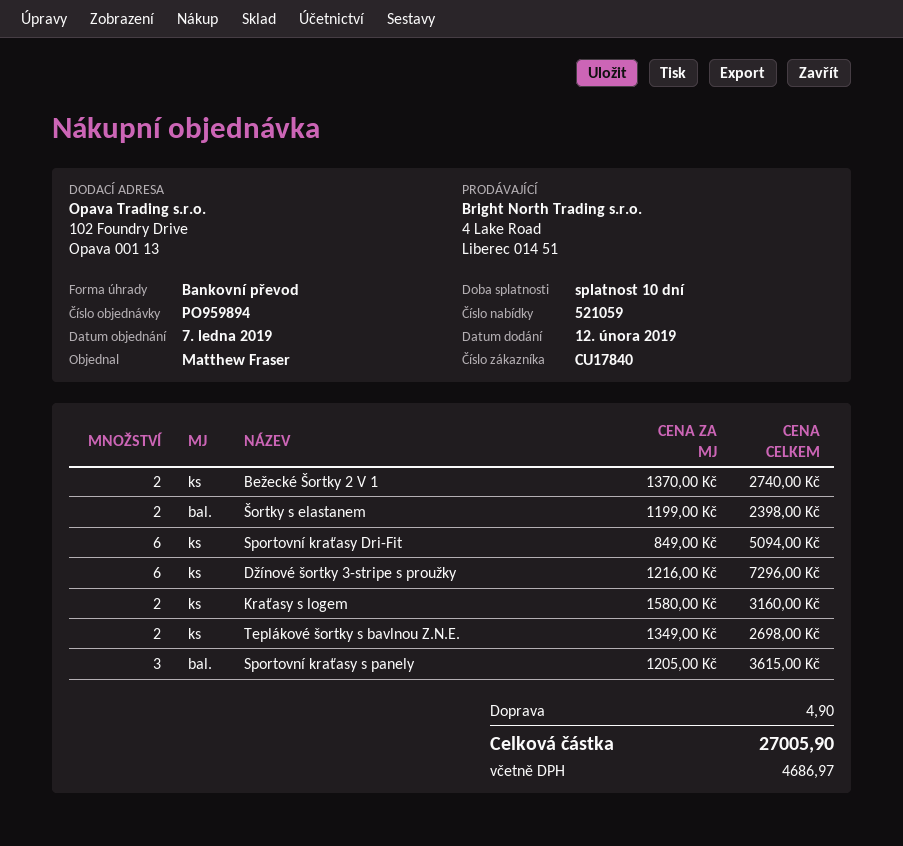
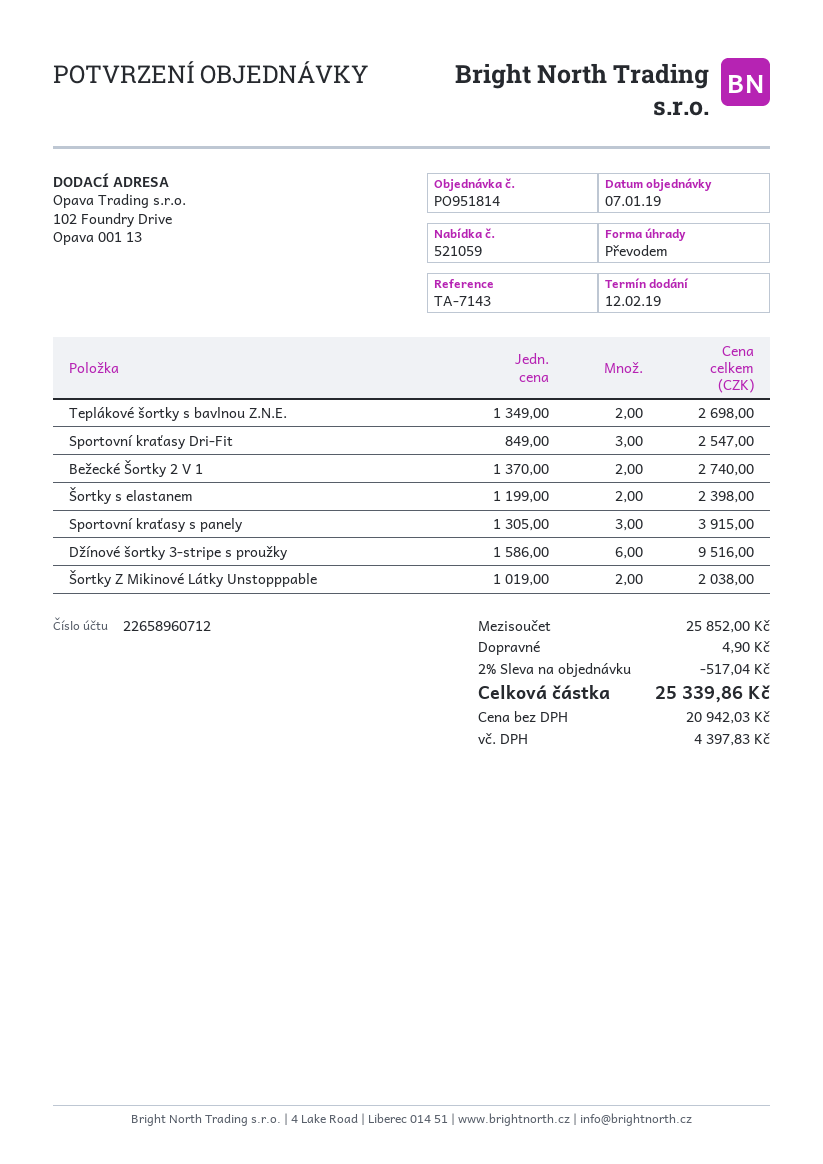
order number: PO959894 -> PO951814
Sportovní kraťasy Dri-Fit: 6 x 849.00 = 5094.00 -> 3 x 849.00 = 2547.00
Džínové šortky 3-stripe s proužky: 6 x 1216.00 = 7296.00 -> 6 x 1586.00 = 9516.00
Kraťasy s logem: 2 x 1580.00 = 3160.00 -> none
Sportovní kraťasy s panely: 3 x 1205.00 = 3615.00 -> 3 x 1305.00 = 3915.00
Šortky Z Mikinové Látky Unstopppable: none -> 2 x 1019.00 = 2038.00
discount: none -> 2% = 517.04
tax: 4686.97 -> 4397.83
total: 27005.90 -> 25339.86

